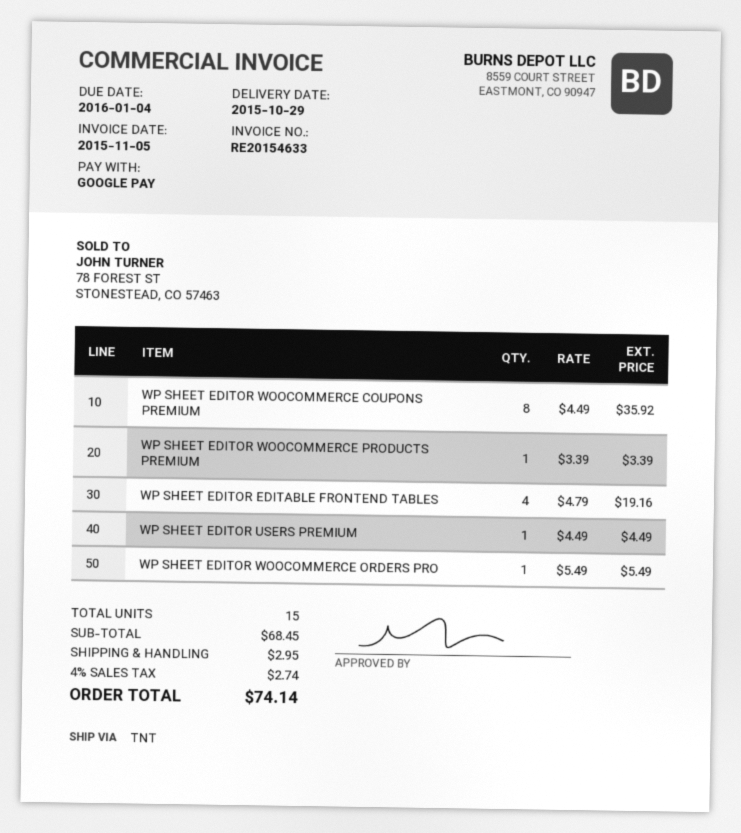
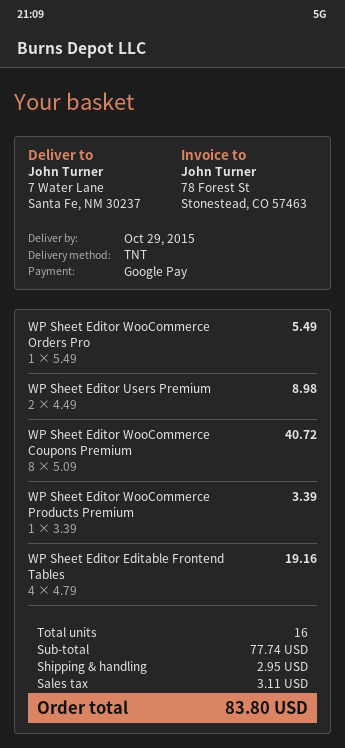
WP SHEET EDITOR WOOCOMMERCE COUPONS PREMIUM: 8 x 4.49 = 35.92 -> 8 x 5.09 = 40.72
WP SHEET EDITOR USERS PREMIUM: 1 x 4.49 = 4.49 -> 2 x 4.49 = 8.98
total quantity: 15 -> 16
subtotal: 68.45 -> 77.74
tax: 2.74 -> 3.11
total: 74.14 -> 83.80

